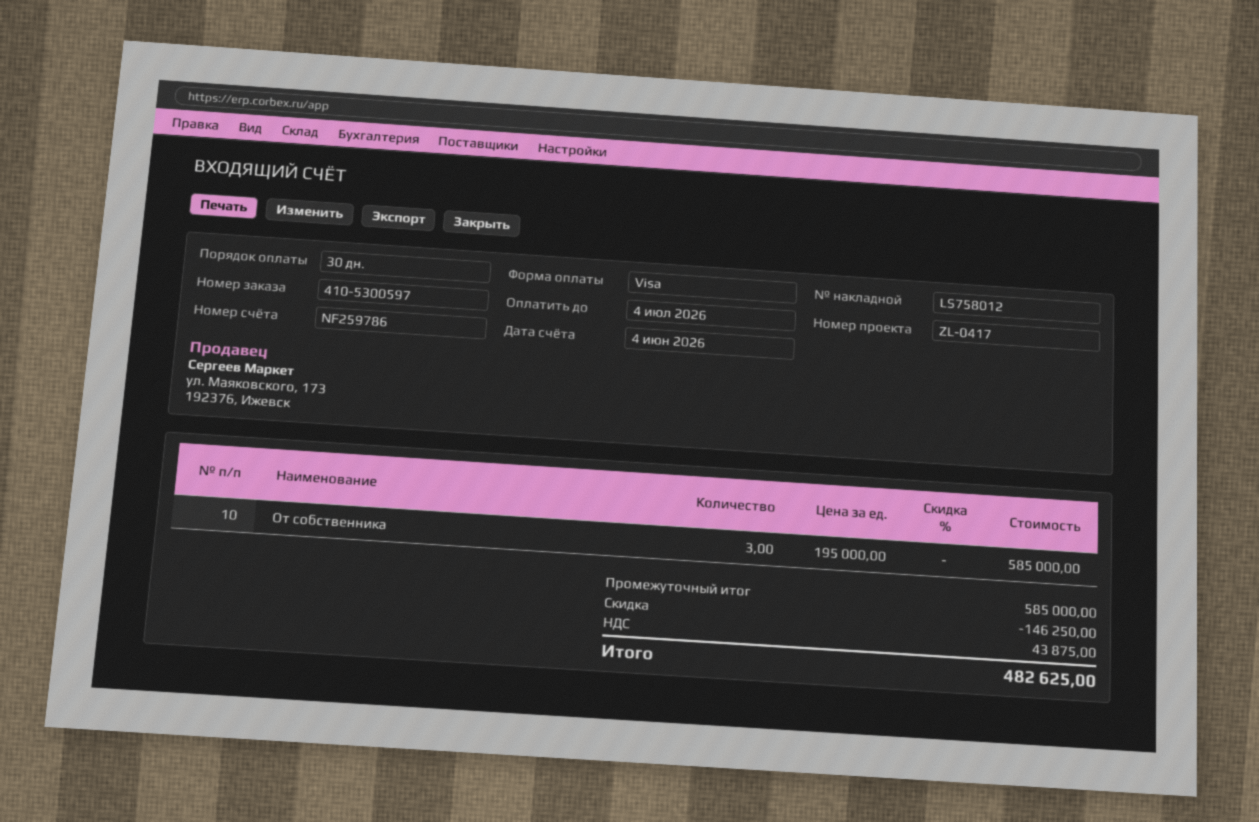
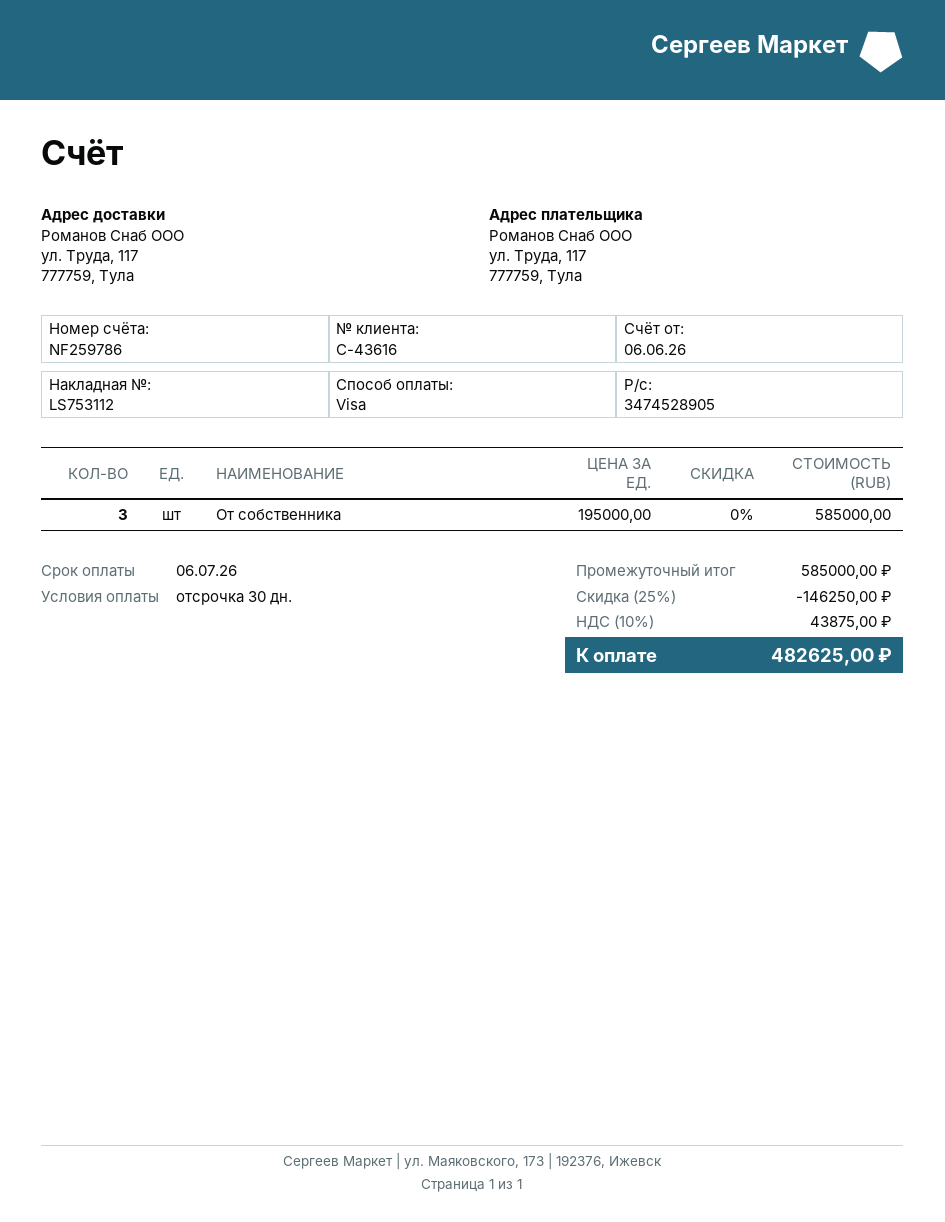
delivery note number: LS758012 -> LS753112
invoice date: 2026-06-04 -> 2026-06-06
due date: 2026-07-04 -> 2026-07-06

